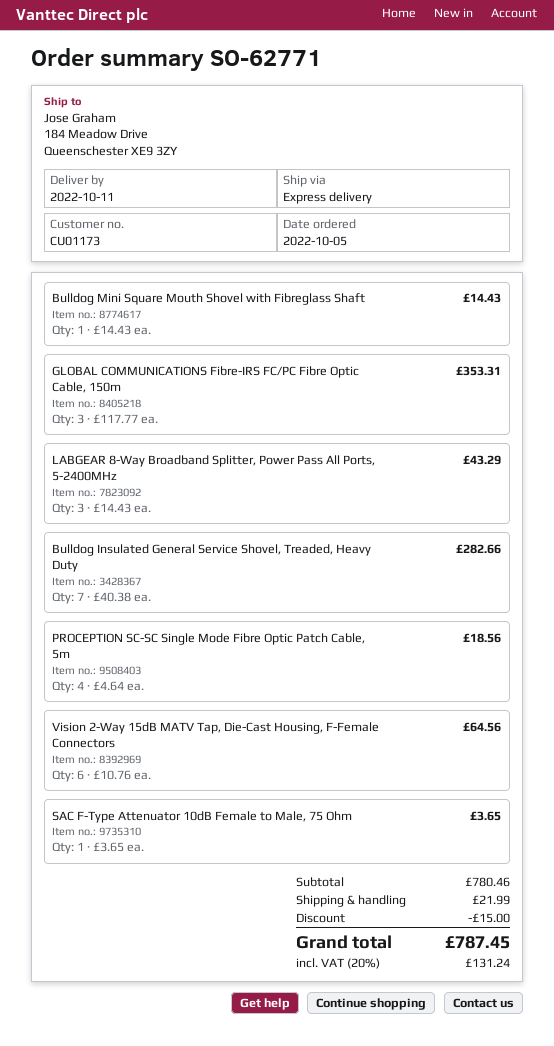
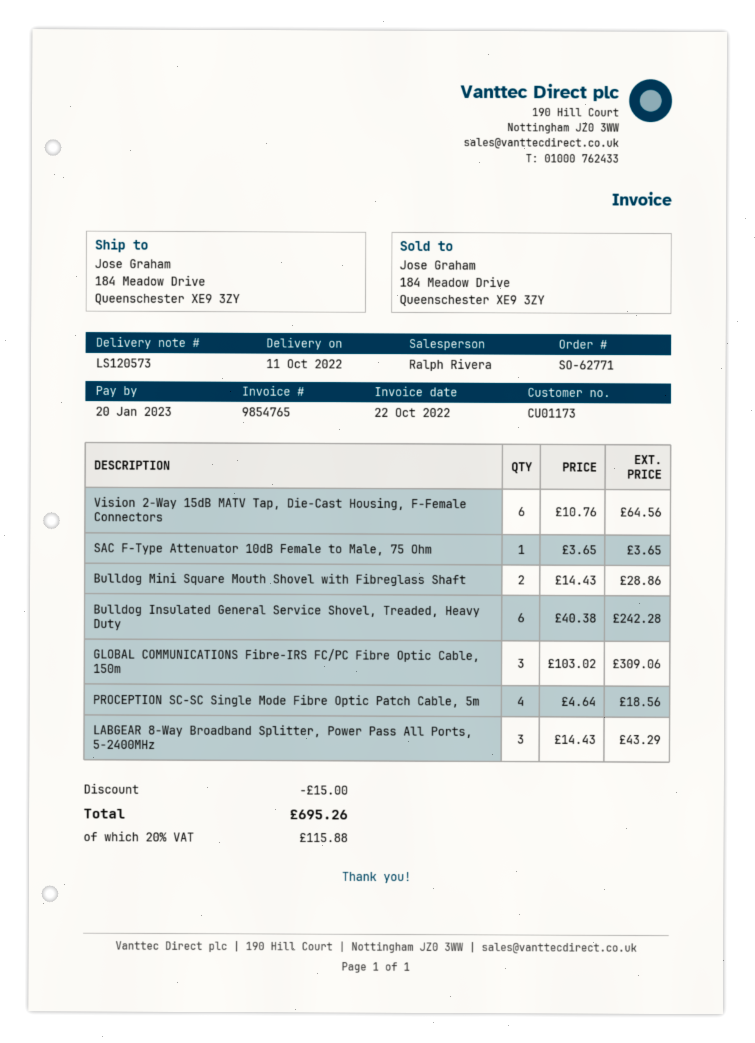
Bulldog Mini Square Mouth Shovel with Fibreglass Shaft: 1 x 14.43 = 14.43 -> 2 x 14.43 = 28.86
GLOBAL COMMUNICATIONS Fibre-IRS FC/PC Fibre Optic Cable, 150m: 3 x 117.77 = 353.31 -> 3 x 103.02 = 309.06
Bulldog Insulated General Service Shovel, Treaded, Heavy Duty: 7 x 40.38 = 282.66 -> 6 x 40.38 = 242.28
shipping: 21.99 -> none
tax: 20% = 131.24 -> 20% = 115.88
total: 787.45 -> 695.26

